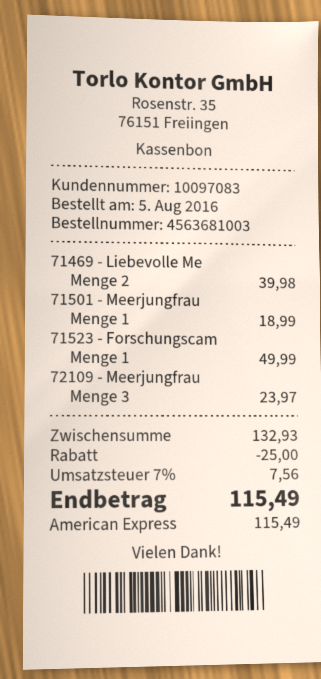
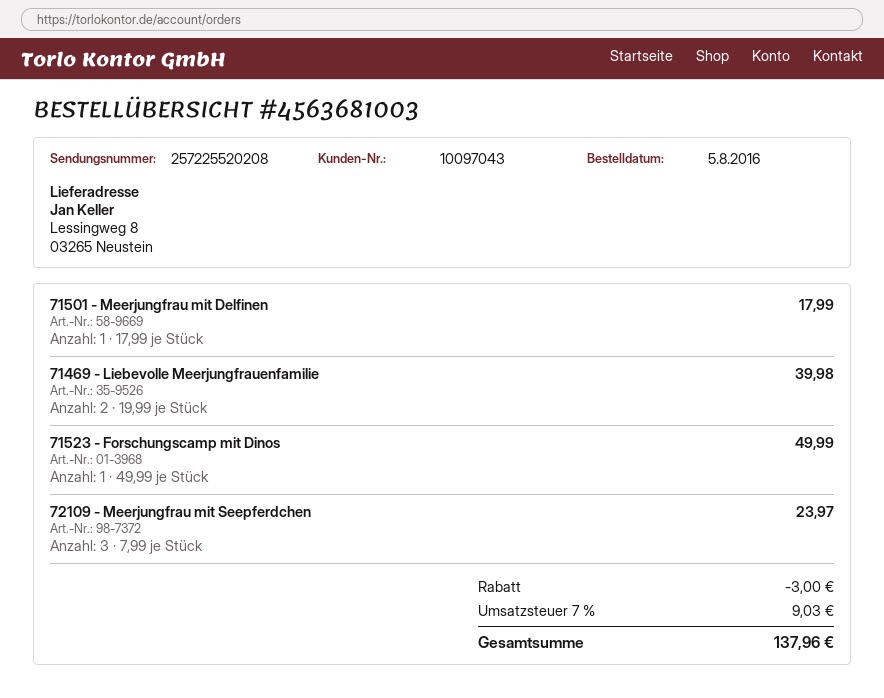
customer number: 10097083 -> 10097043
71501 - Meerjungfrau: 1 for 18.99 -> 1 for 17.99
discount: 25.00 -> 3.00
tax: 7% = 7.56 -> 7% = 9.03
total: 115.49 -> 137.96

